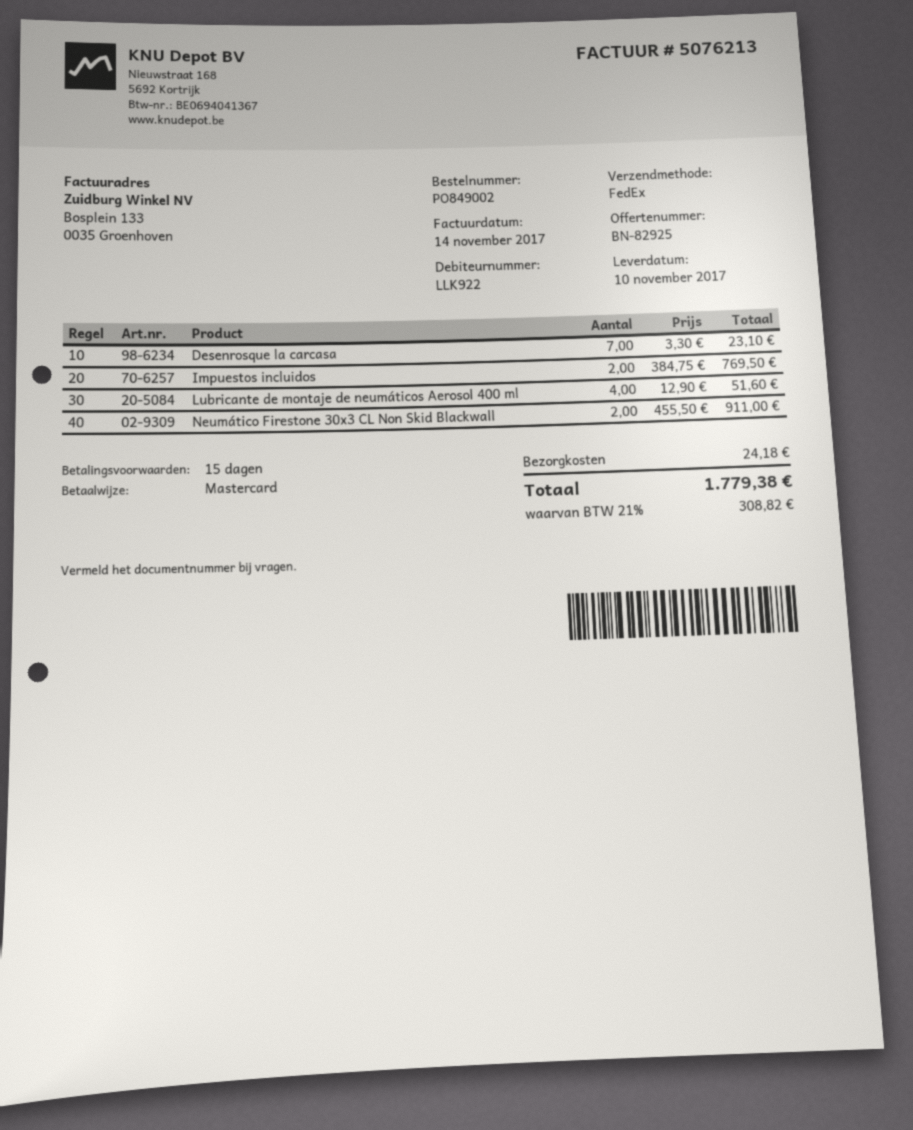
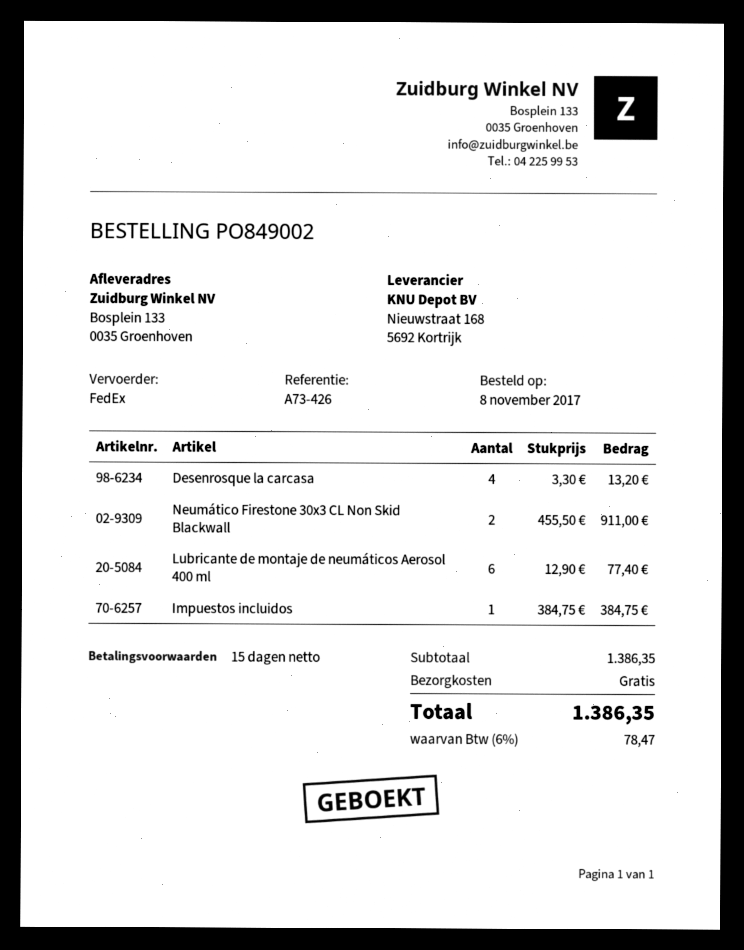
Desenrosque la carcasa: 7 x 3.30 = 23.10 -> 4 x 3.30 = 13.20
Impuestos incluidos: 2 x 384.75 = 769.50 -> 1 x 384.75 = 384.75
Lubricante de montaje de neumáticos Aerosol 400 ml: 4 x 12.90 = 51.60 -> 6 x 12.90 = 77.40
shipping: 24.18 -> 0.00
tax: 21% = 308.82 -> 6% = 78.47
total: 1779.38 -> 1386.35

